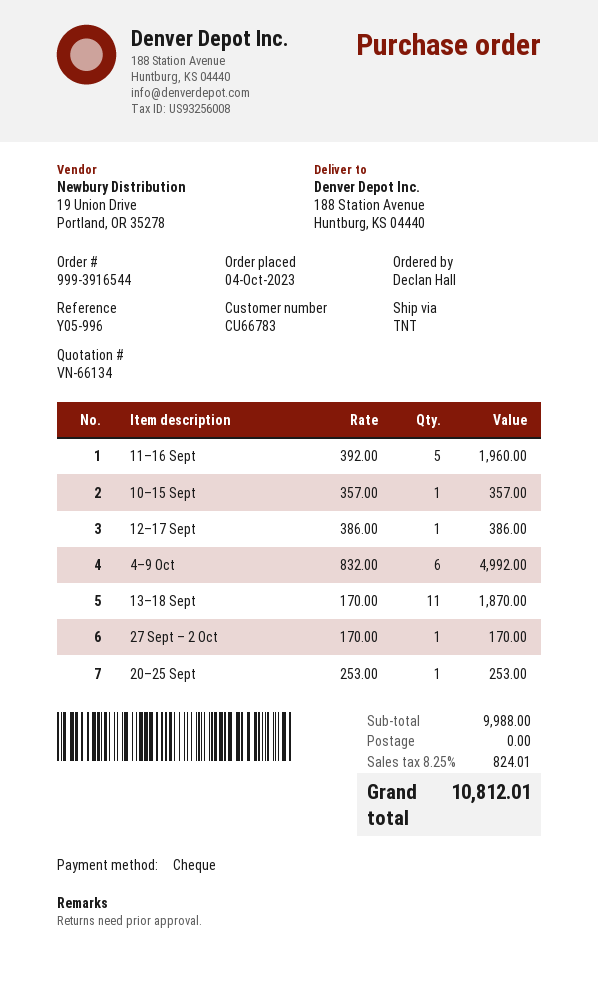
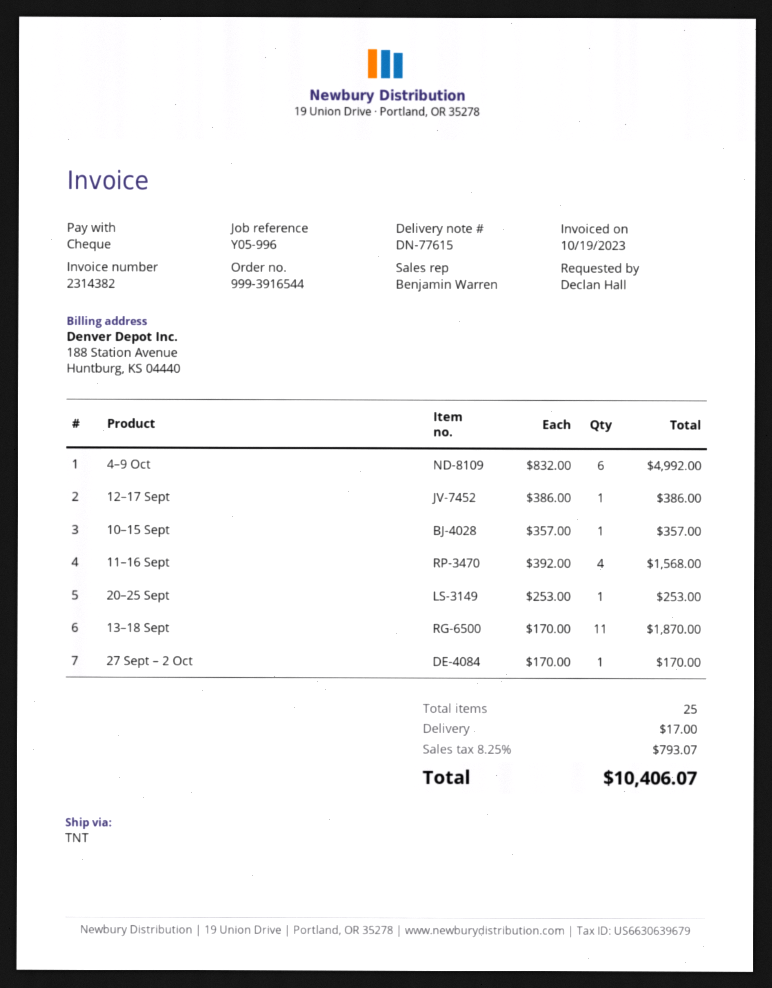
11–16 Sept: 5 x 392.00 = 1960.00 -> 4 x 392.00 = 1568.00
shipping: 0.00 -> 17.00
tax: 8.25% = 824.01 -> 8.25% = 793.07
total: 10812.01 -> 10406.07

